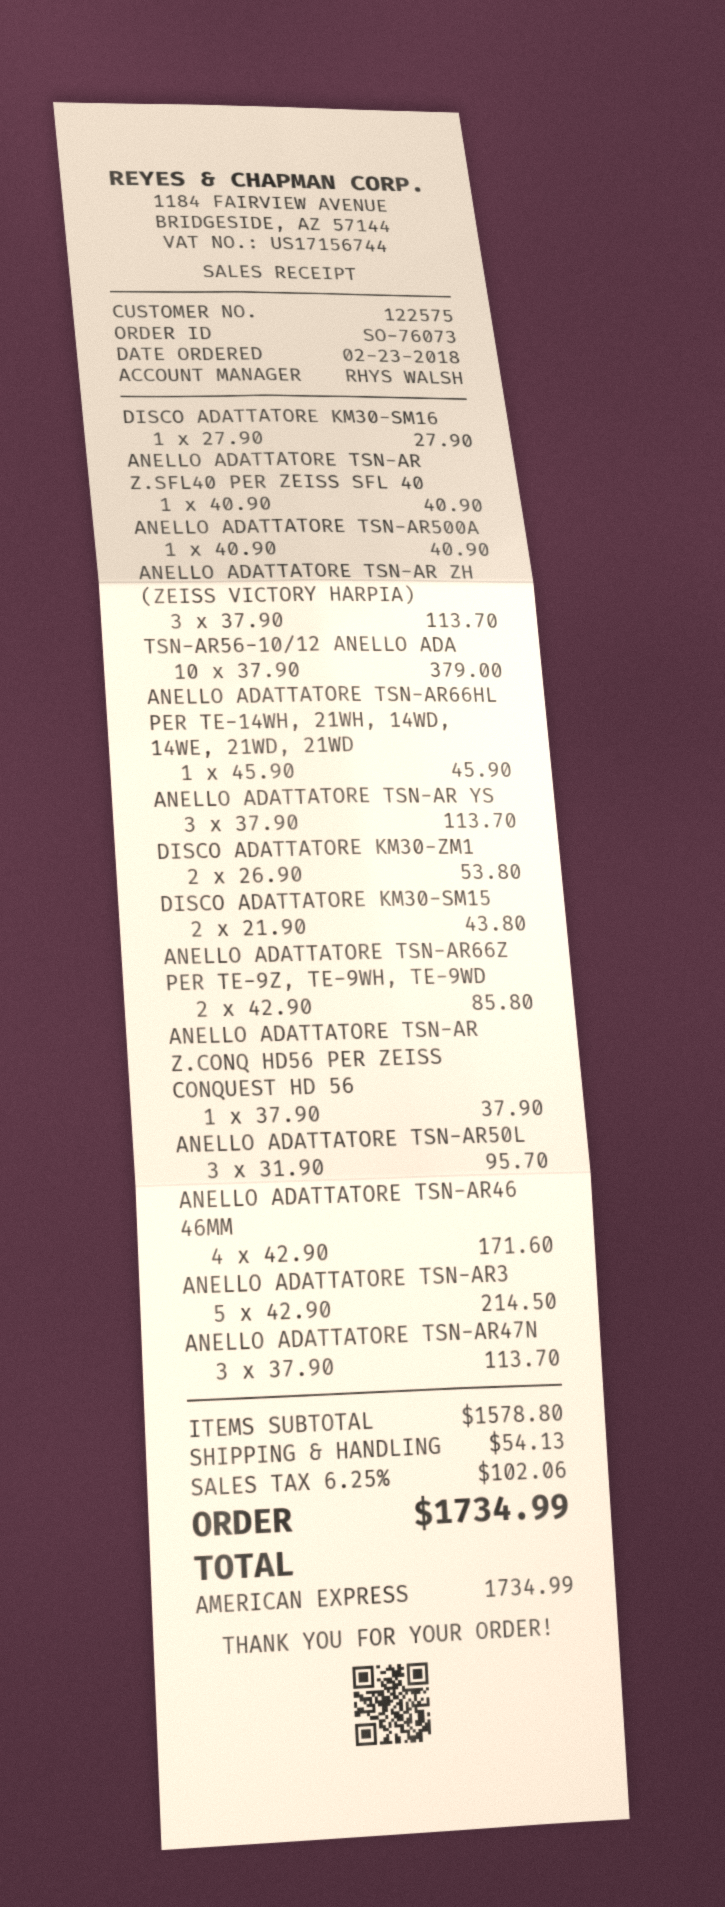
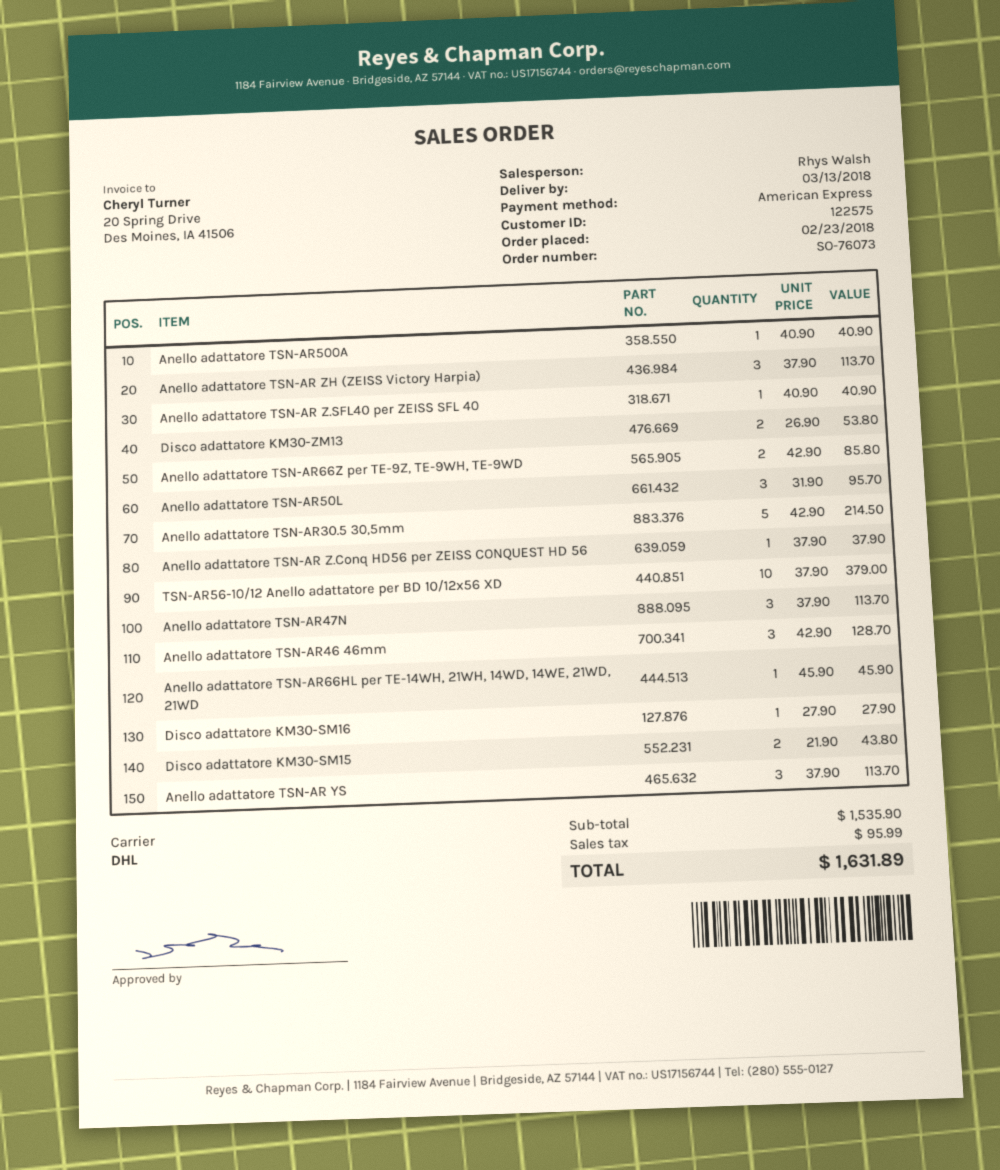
ANELLO ADATTATORE TSN-AR46 46MM: 4 x 42.90 = 171.60 -> 3 x 42.90 = 128.70
subtotal: 1578.80 -> 1535.90
shipping: 54.13 -> none
tax: 102.06 -> 95.99
total: 1734.99 -> 1631.89

